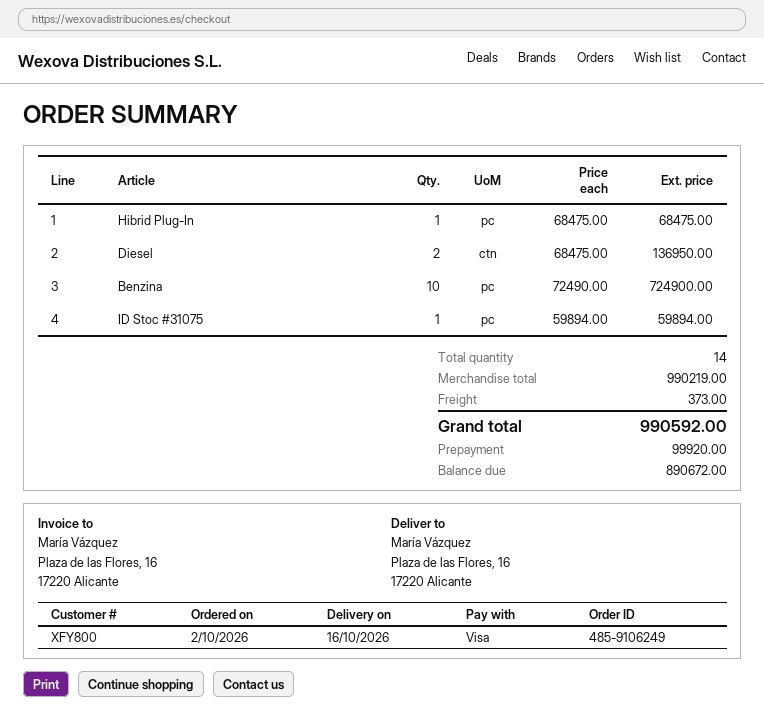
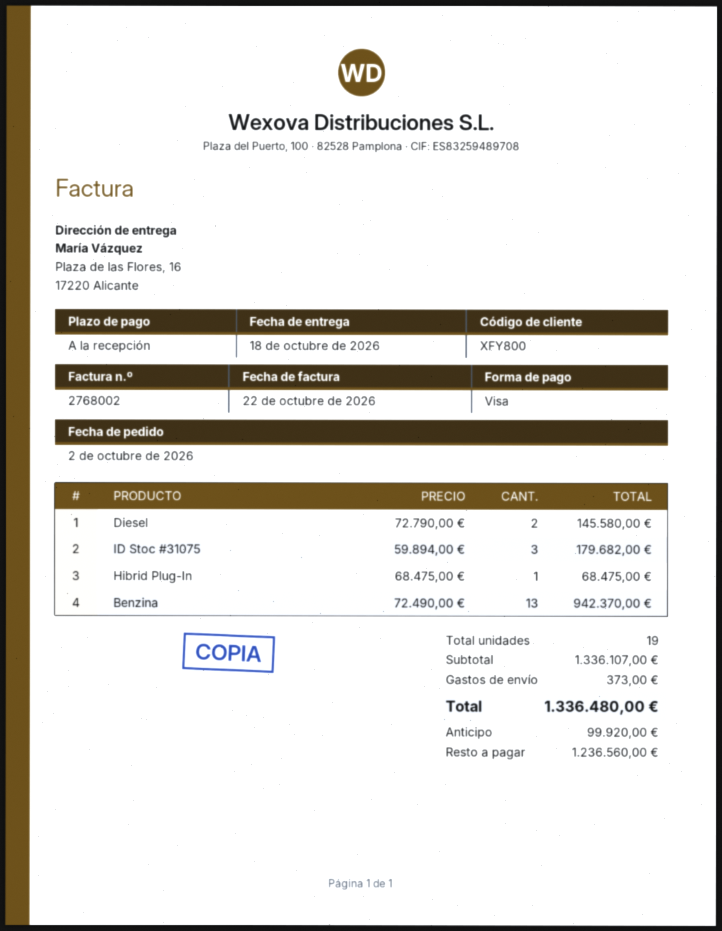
delivery date: 2026-10-16 -> 2026-10-18
Diesel: 2 x 68475.00 = 136950.00 -> 2 x 72790.00 = 145580.00
Benzina: 10 x 72490.00 = 724900.00 -> 13 x 72490.00 = 942370.00
ID Stoc #31075: 1 x 59894.00 = 59894.00 -> 3 x 59894.00 = 179682.00
total quantity: 14 -> 19
subtotal: 990219.00 -> 1336107.00
total: 990592.00 -> 1336480.00
balance: 890672.00 -> 1236560.00

